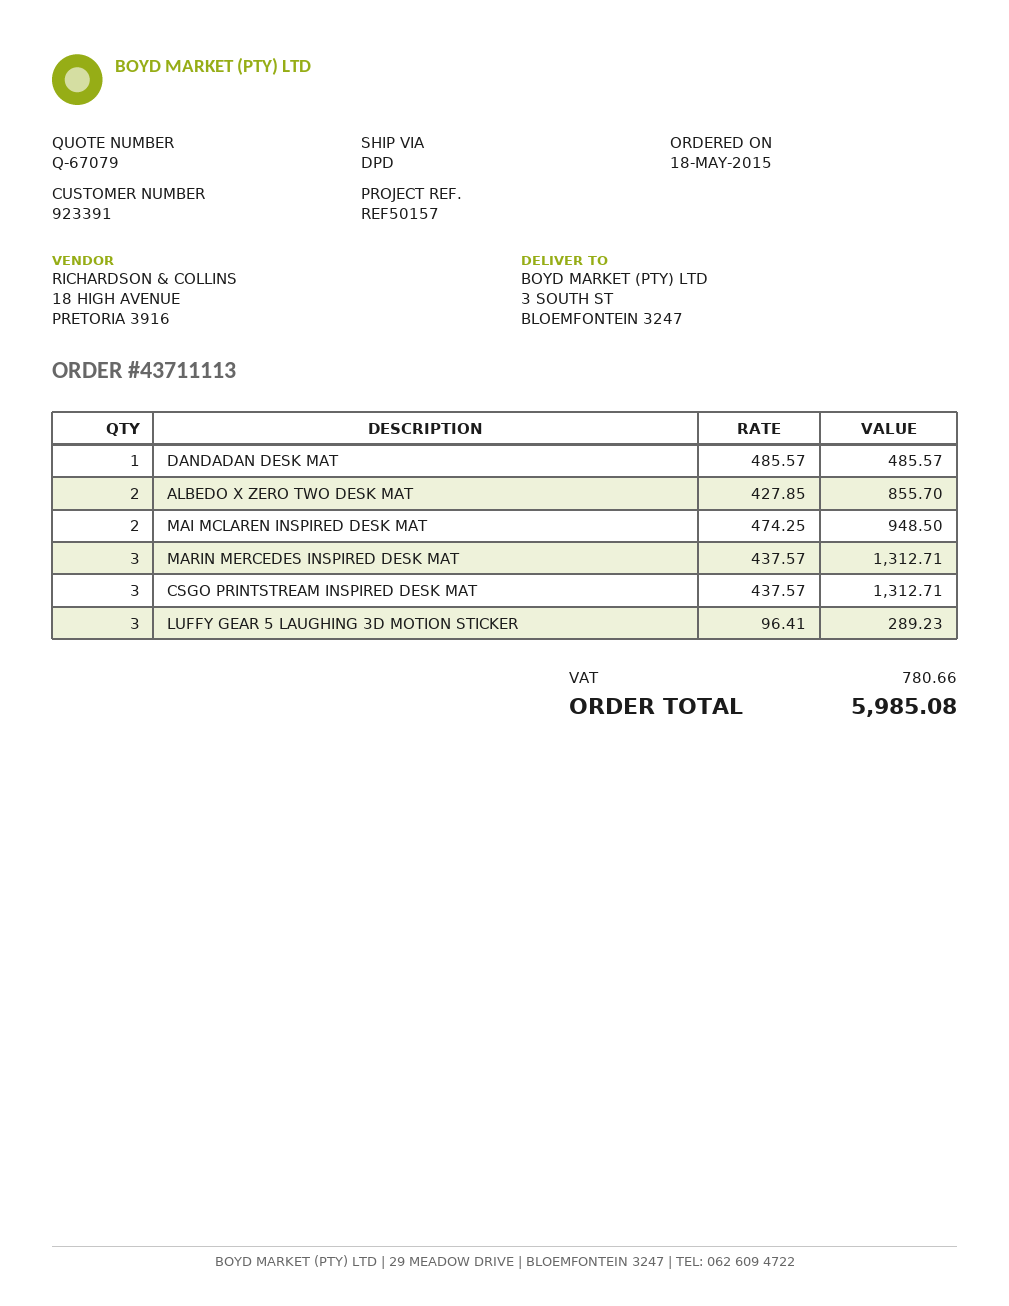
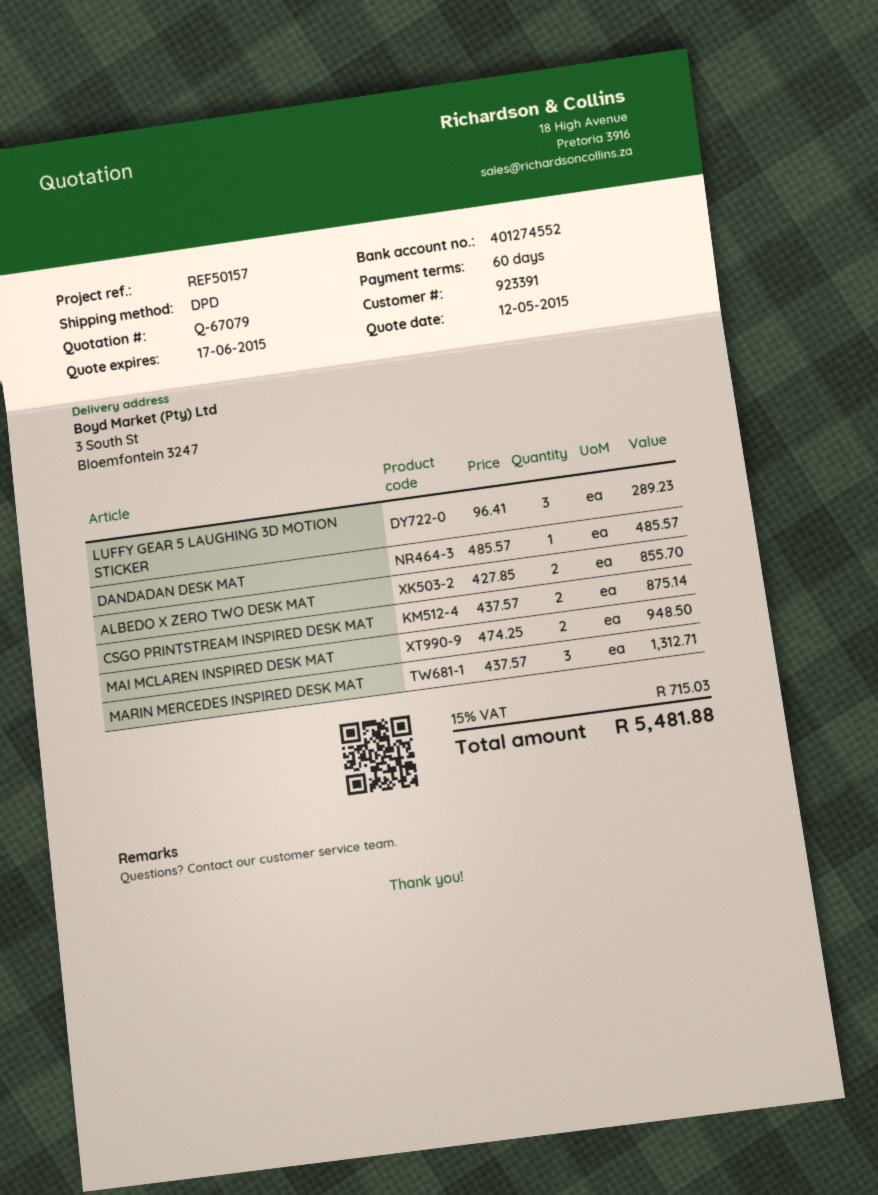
CSGO PRINTSTREAM INSPIRED DESK MAT: 3 x 437.57 = 1312.71 -> 2 x 437.57 = 875.14
tax: 780.66 -> 715.03
total: 5985.08 -> 5481.88

